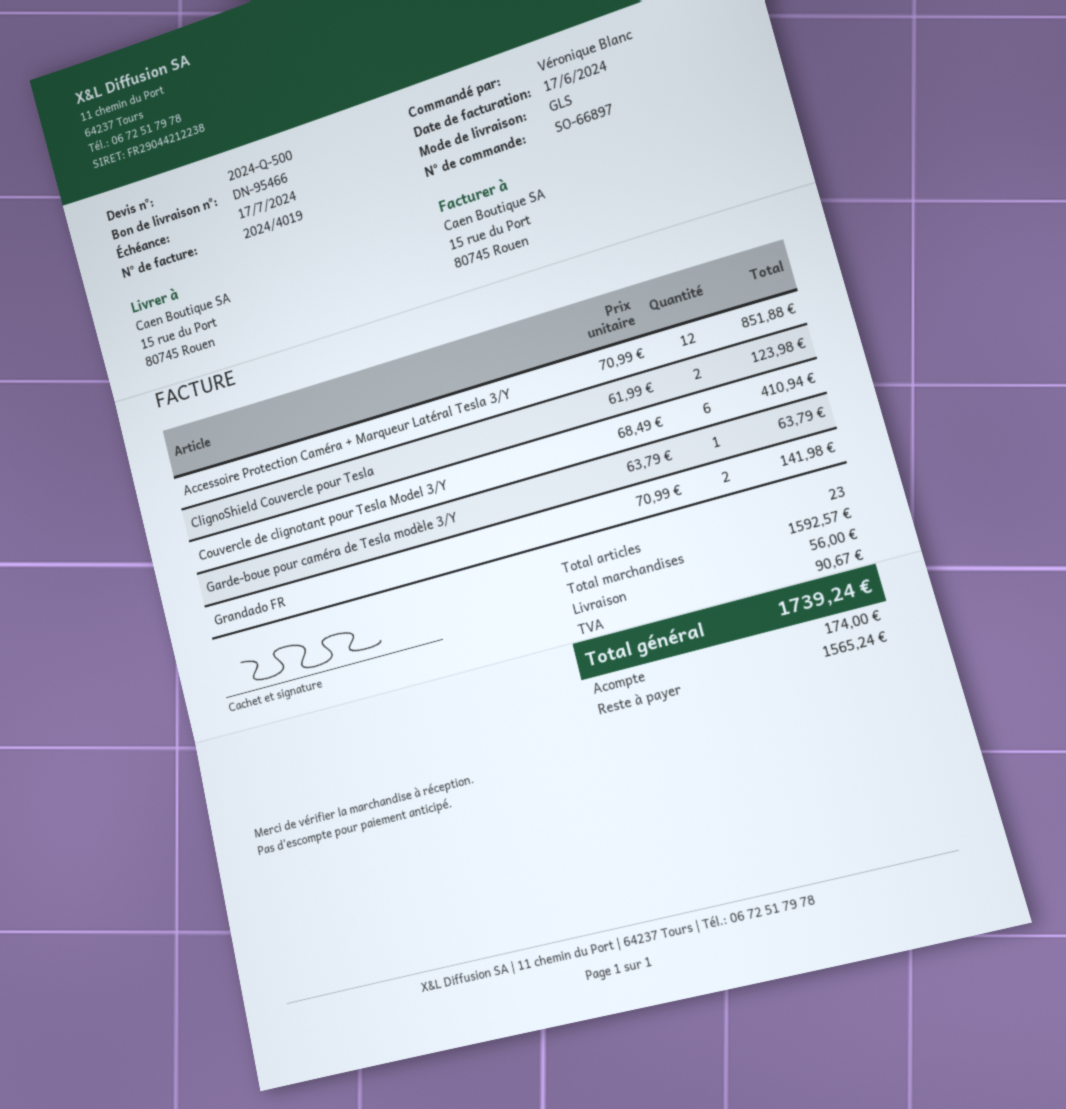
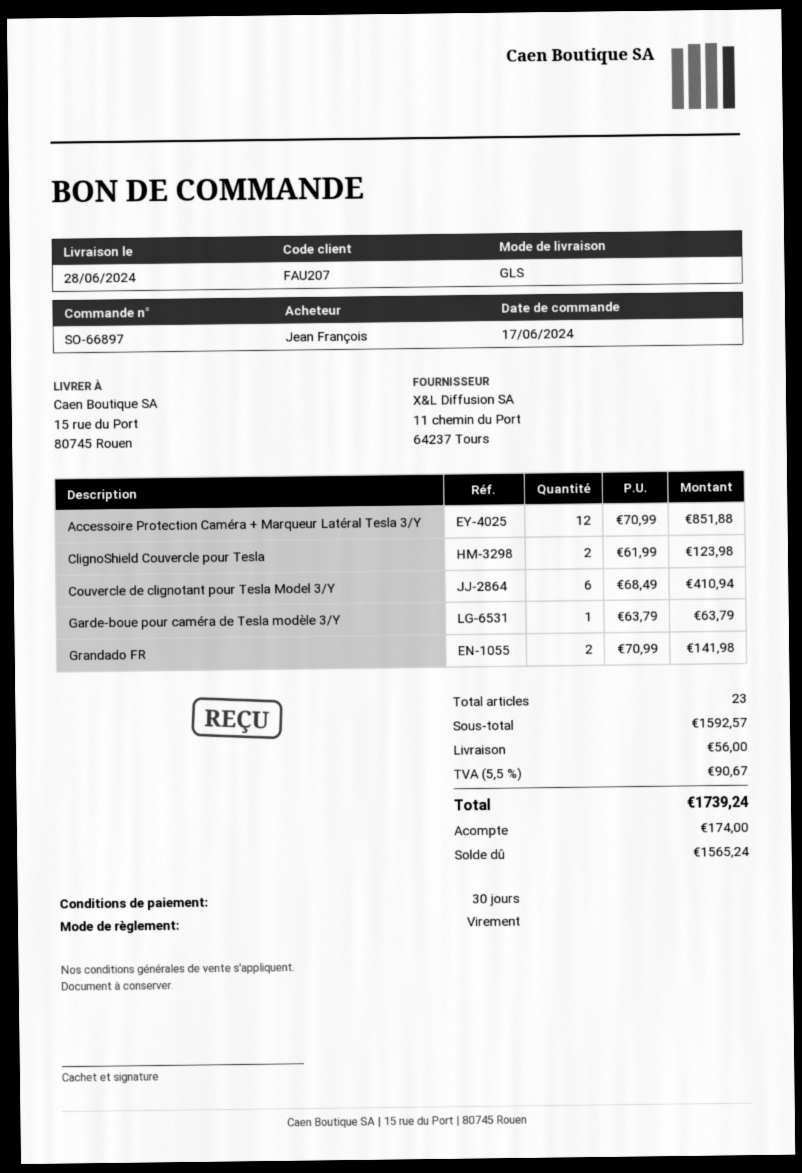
ordered by: Véronique Blanc -> Jean François

